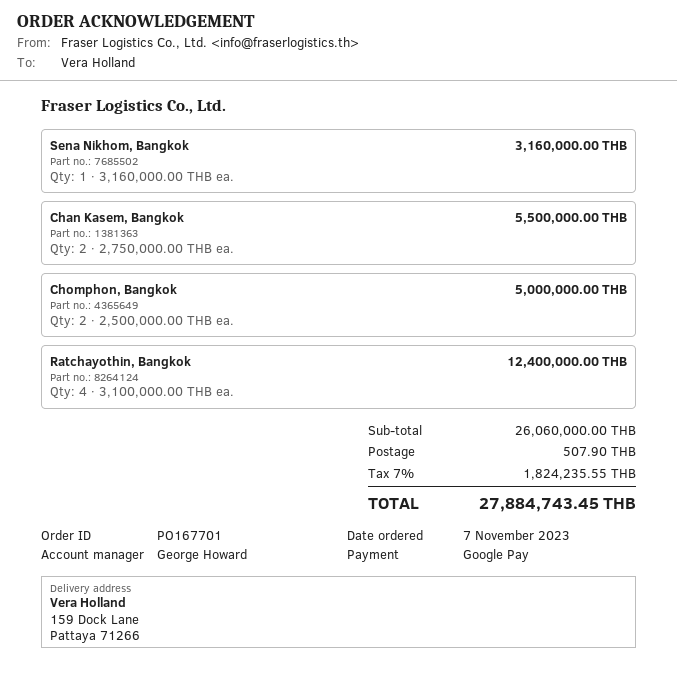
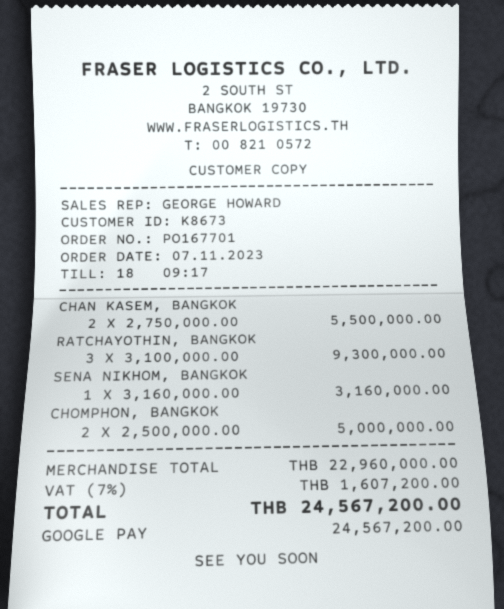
Ratchayothin, Bangkok: 4 x 3100000.00 = 12400000.00 -> 3 x 3100000.00 = 9300000.00
subtotal: 26060000.00 -> 22960000.00
shipping: 507.90 -> none
tax: 7% = 1824235.55 -> 7% = 1607200.00
total: 27884743.45 -> 24567200.00

